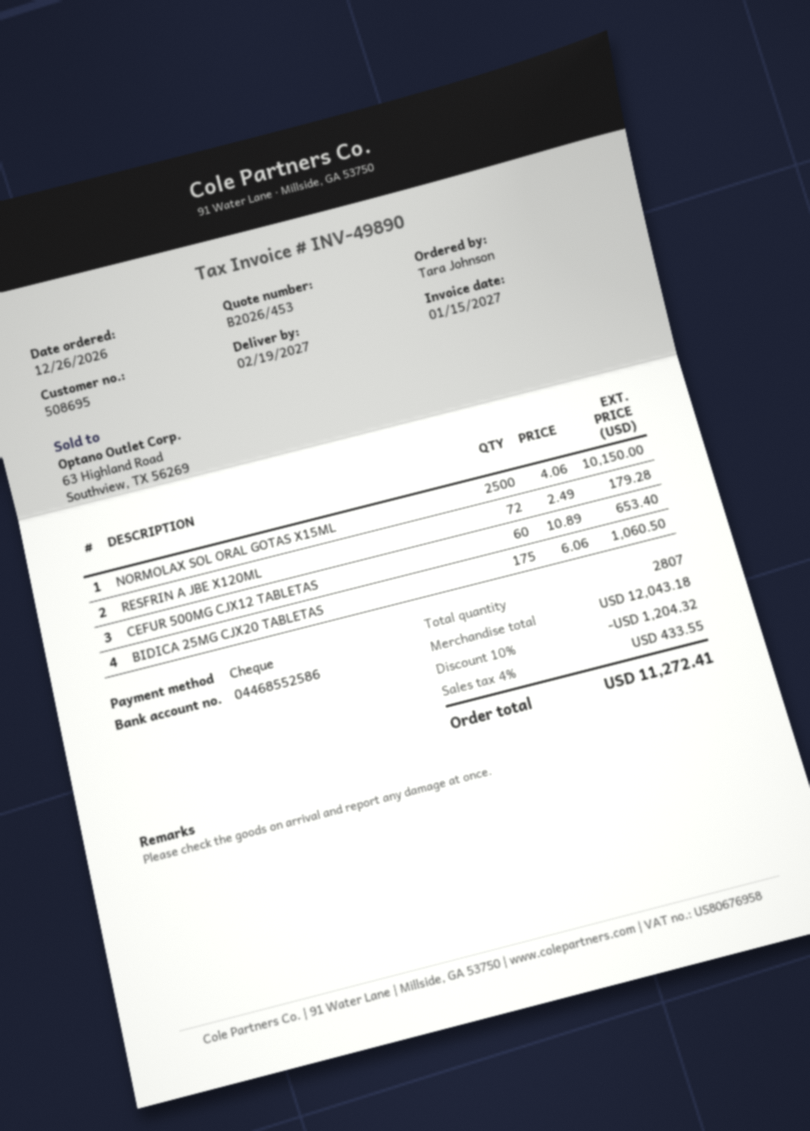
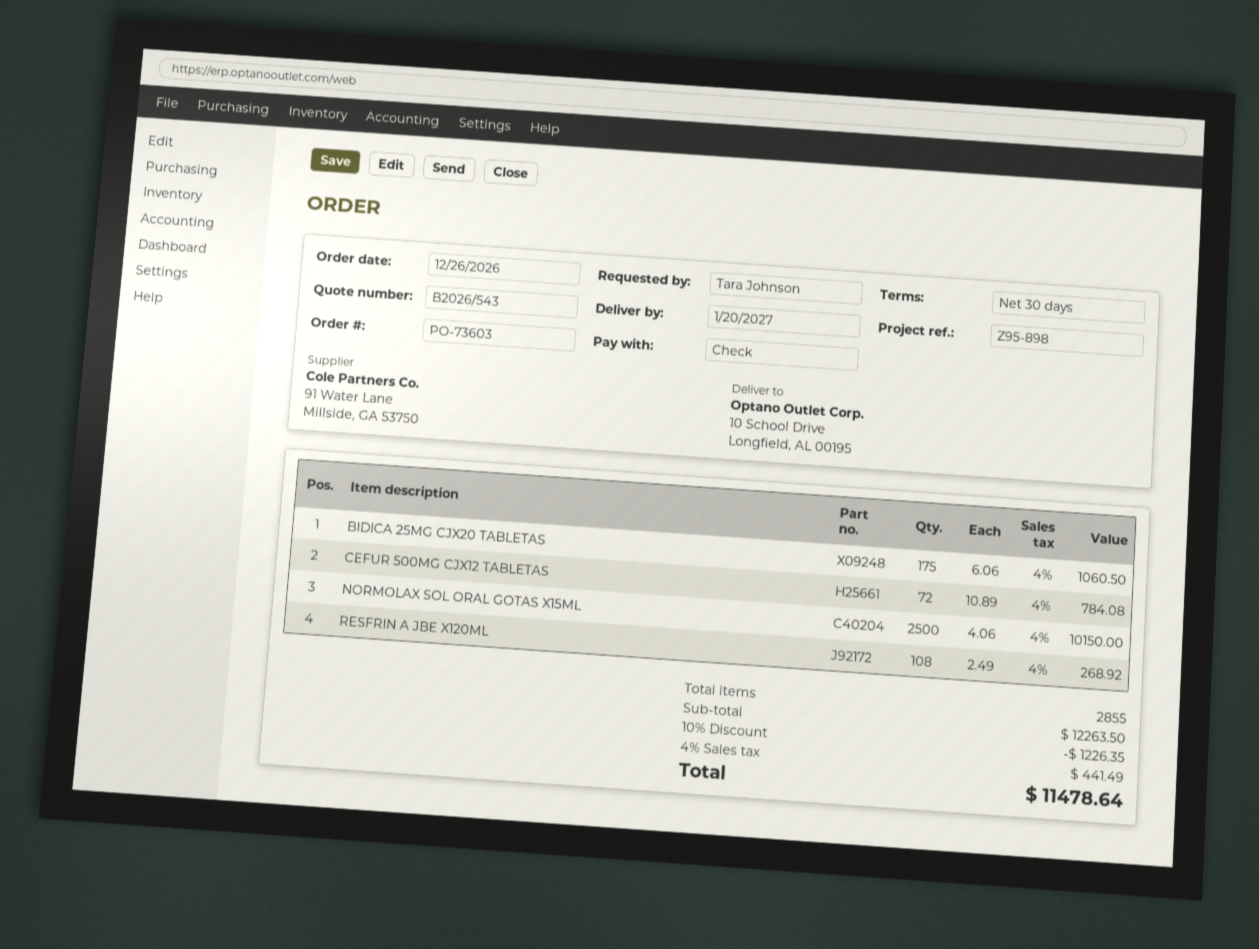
quote number: B2026/453 -> B2026/543
delivery date: 2027-02-19 -> 2027-01-20
RESFRIN A JBE X120ML: 72 x 2.49 = 179.28 -> 108 x 2.49 = 268.92
CEFUR 500MG CJX12 TABLETAS: 60 x 10.89 = 653.40 -> 72 x 10.89 = 784.08
total quantity: 2807 -> 2855
subtotal: 12043.18 -> 12263.50
discount: 10% = 1204.32 -> 10% = 1226.35
tax: 4% = 433.55 -> 4% = 441.49
total: 11272.41 -> 11478.64

